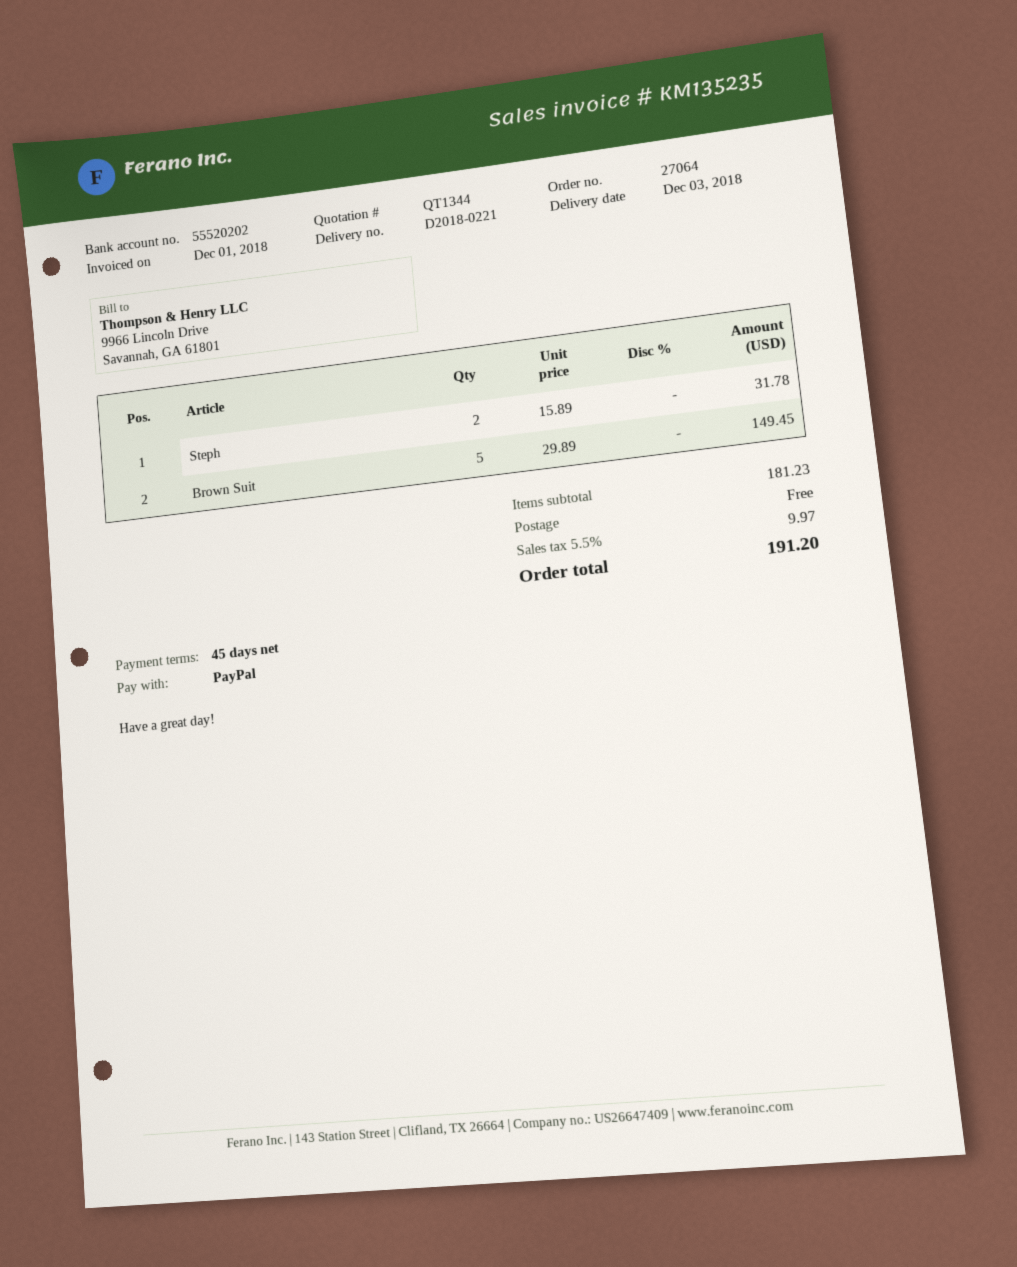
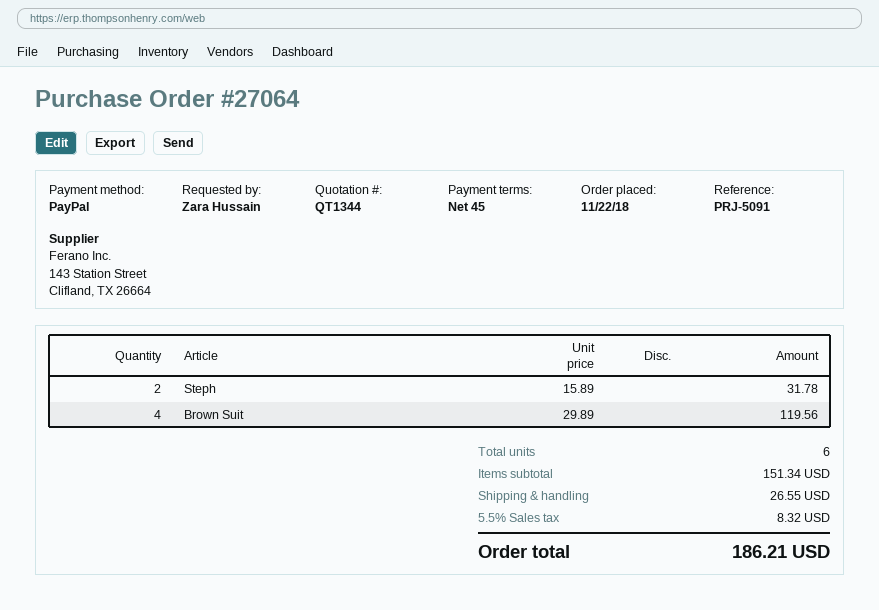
Brown Suit: 5 x 29.89 = 149.45 -> 4 x 29.89 = 119.56
subtotal: 181.23 -> 151.34
shipping: 0.00 -> 26.55
tax: 5.5% = 9.97 -> 5.5% = 8.32
total: 191.20 -> 186.21

